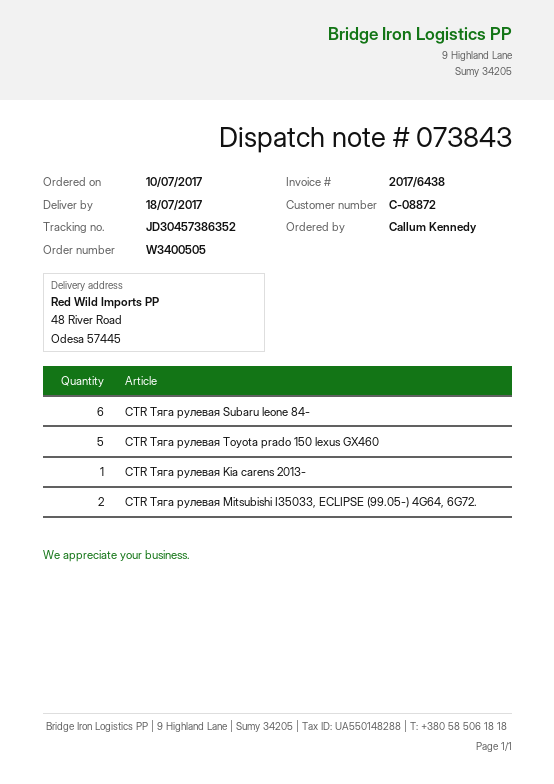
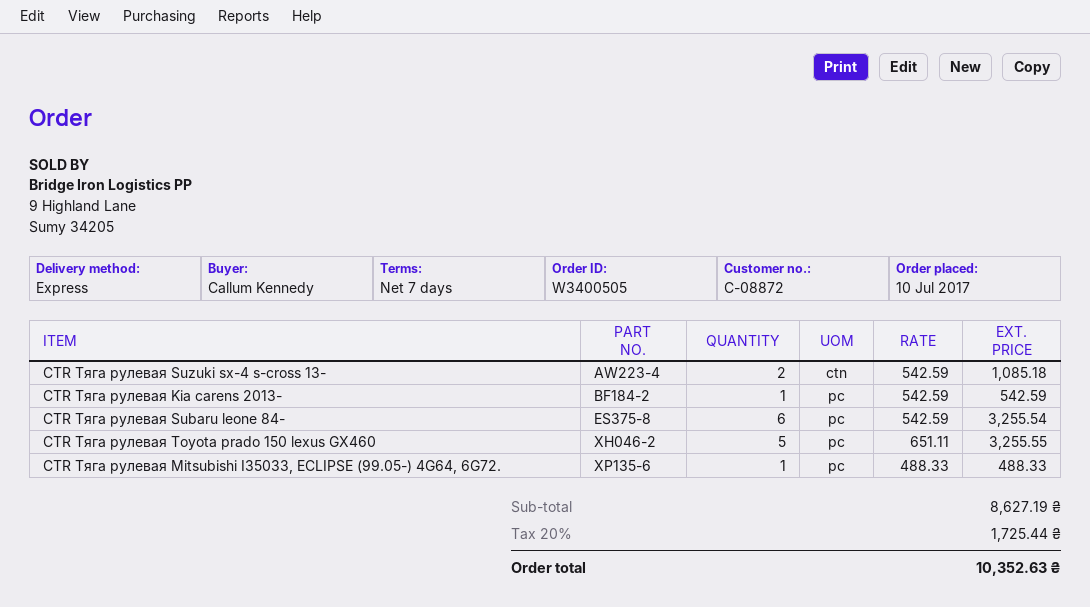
CTR Тяга рулевая Mitsubishi I35033, ECLIPSE (99.05-) 4G64, 6G72.: 2 -> 1
CTR Тяга рулевая Suzuki sx-4 s-cross 13-: none -> 2

